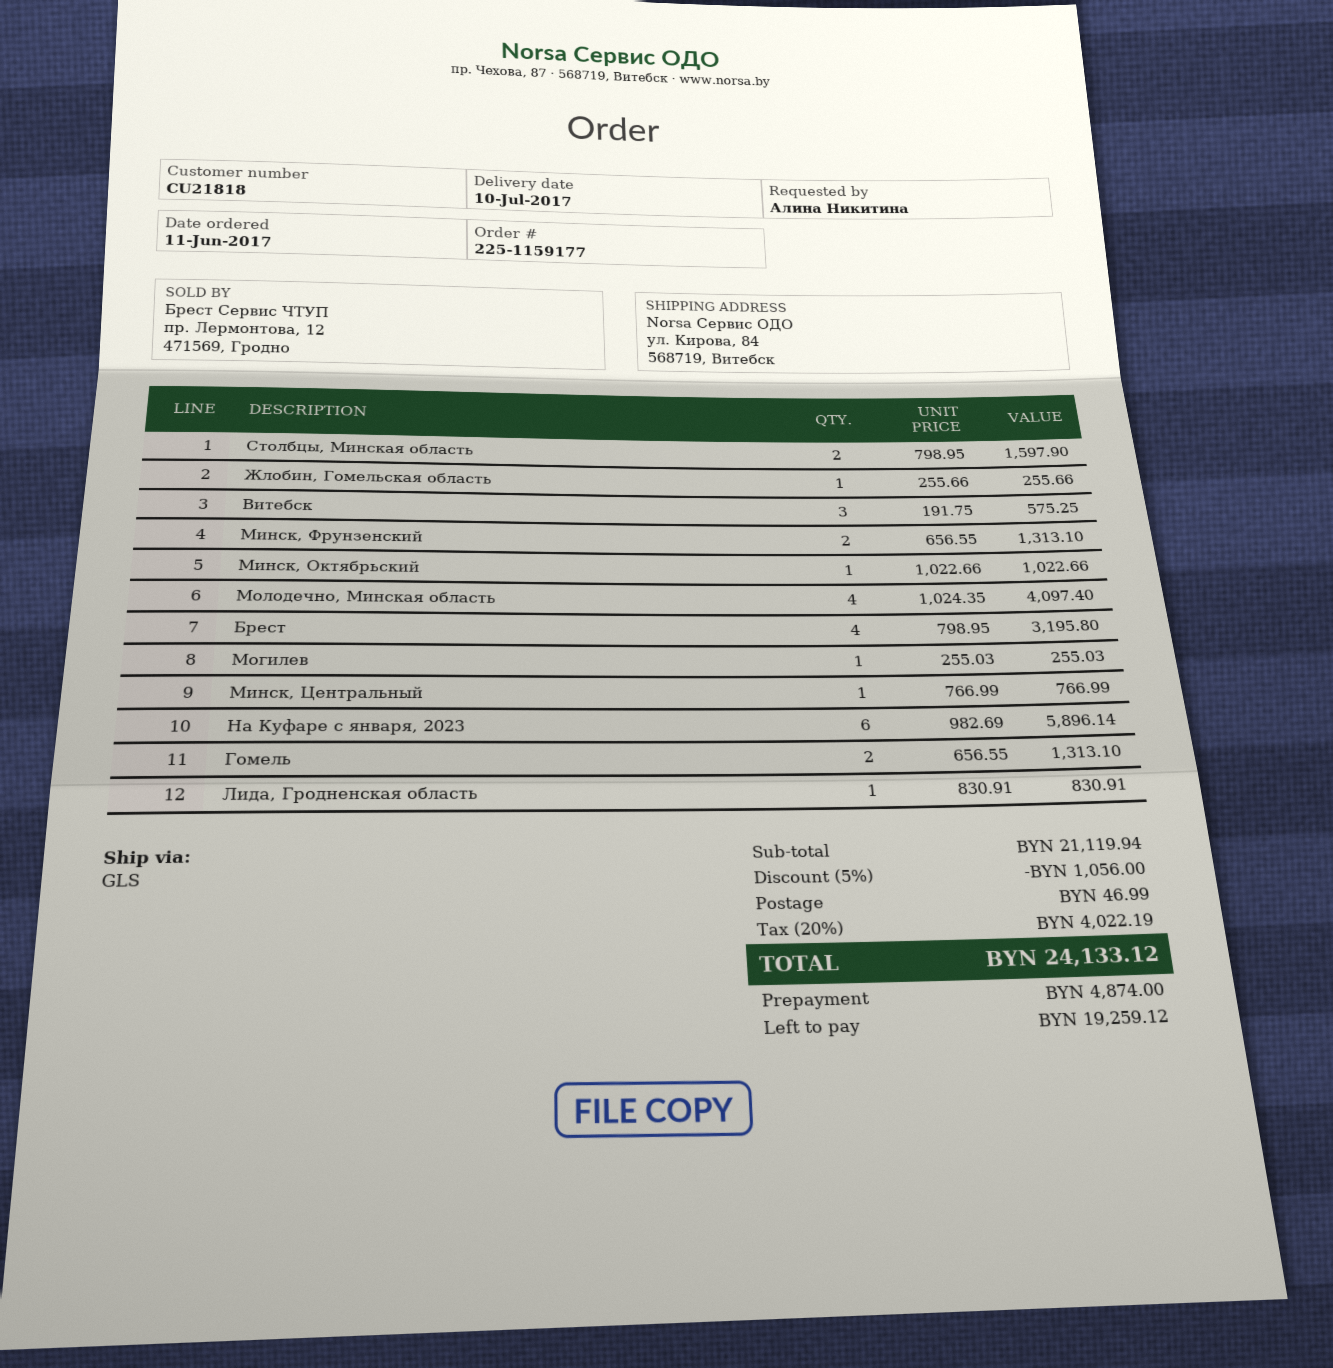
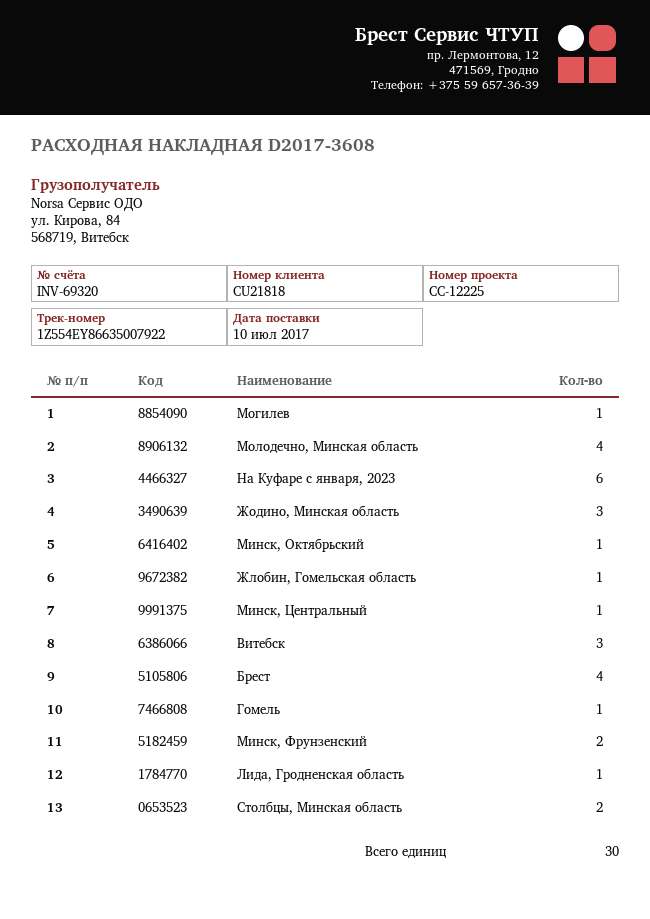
Гомель: 2 -> 1
Жодино, Минская область: none -> 3

